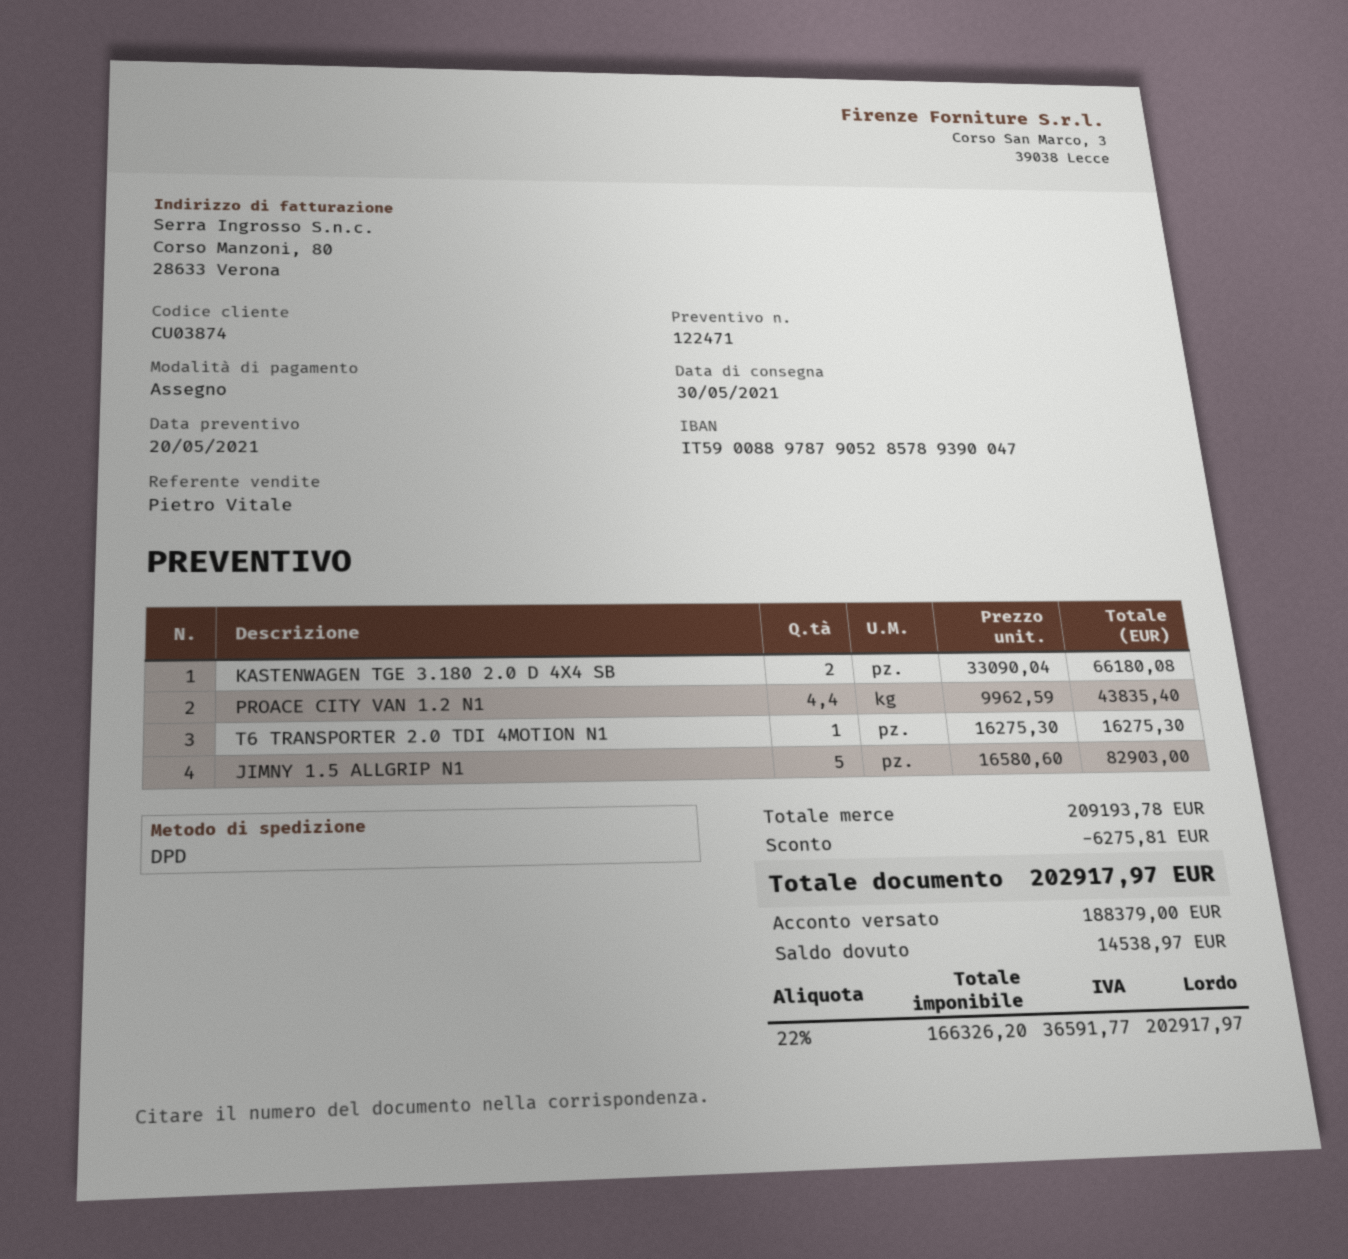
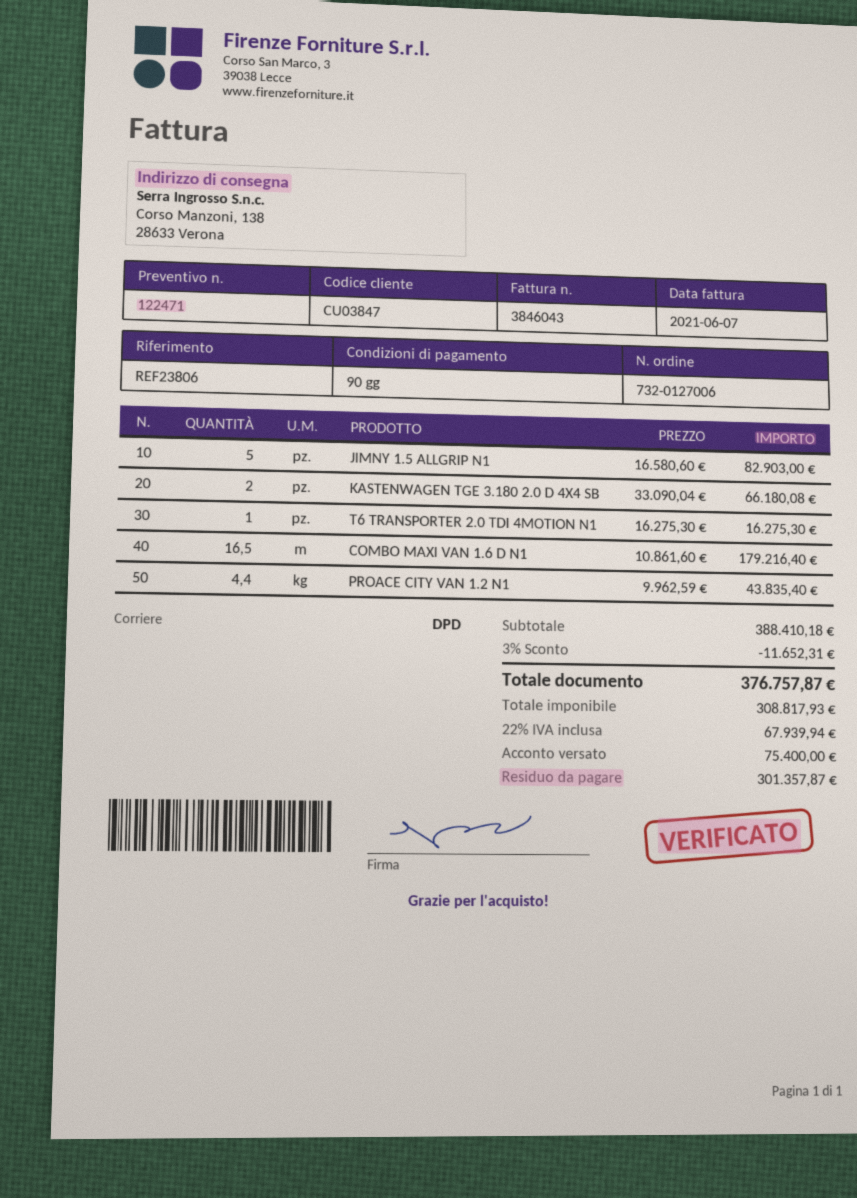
customer number: CU03874 -> CU03847
COMBO MAXI VAN 1.6 D N1: none -> 16.5 x 10861.60 = 179216.40
subtotal: 209193.78 -> 388410.18
discount: 6275.81 -> 11652.31
net: 166326.20 -> 308817.93
tax: 22% = 36591.77 -> 22% = 67939.94
total: 202917.97 -> 376757.87
deposit: 188379.00 -> 75400.00
balance: 14538.97 -> 301357.87

